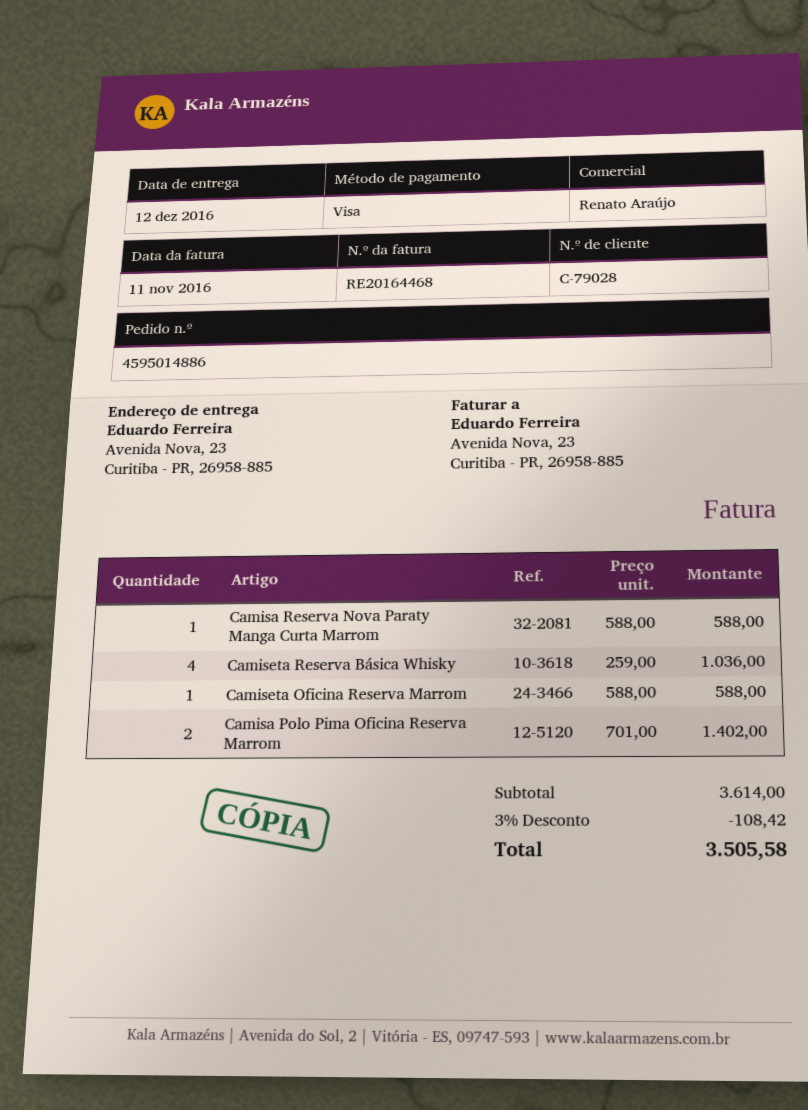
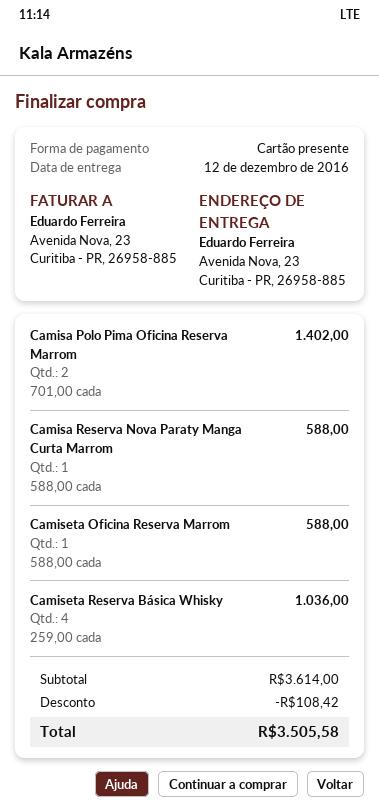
payment method: Visa -> gift card

